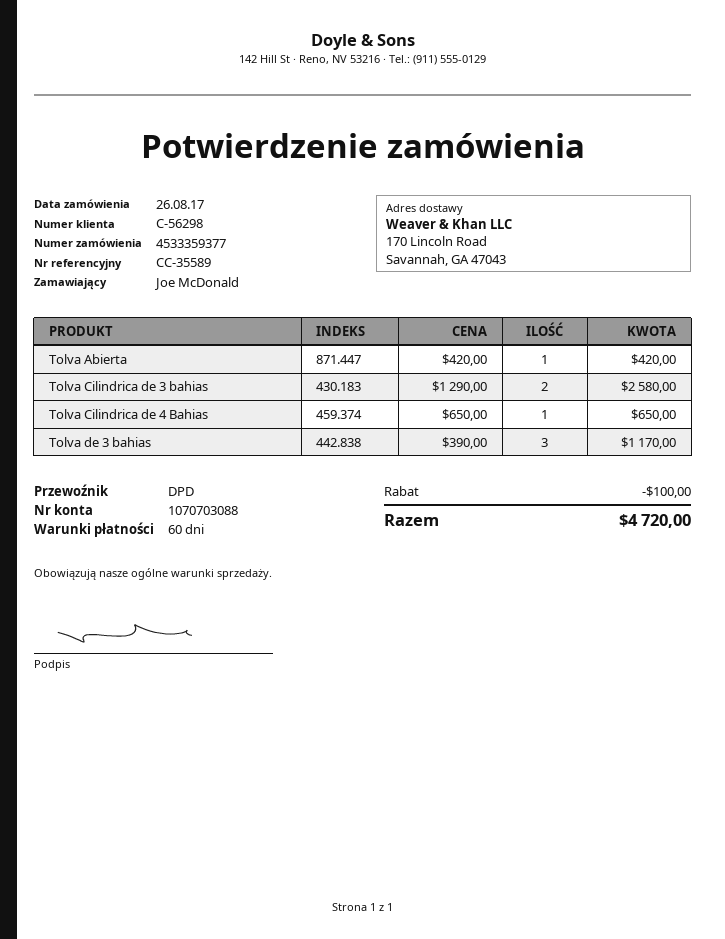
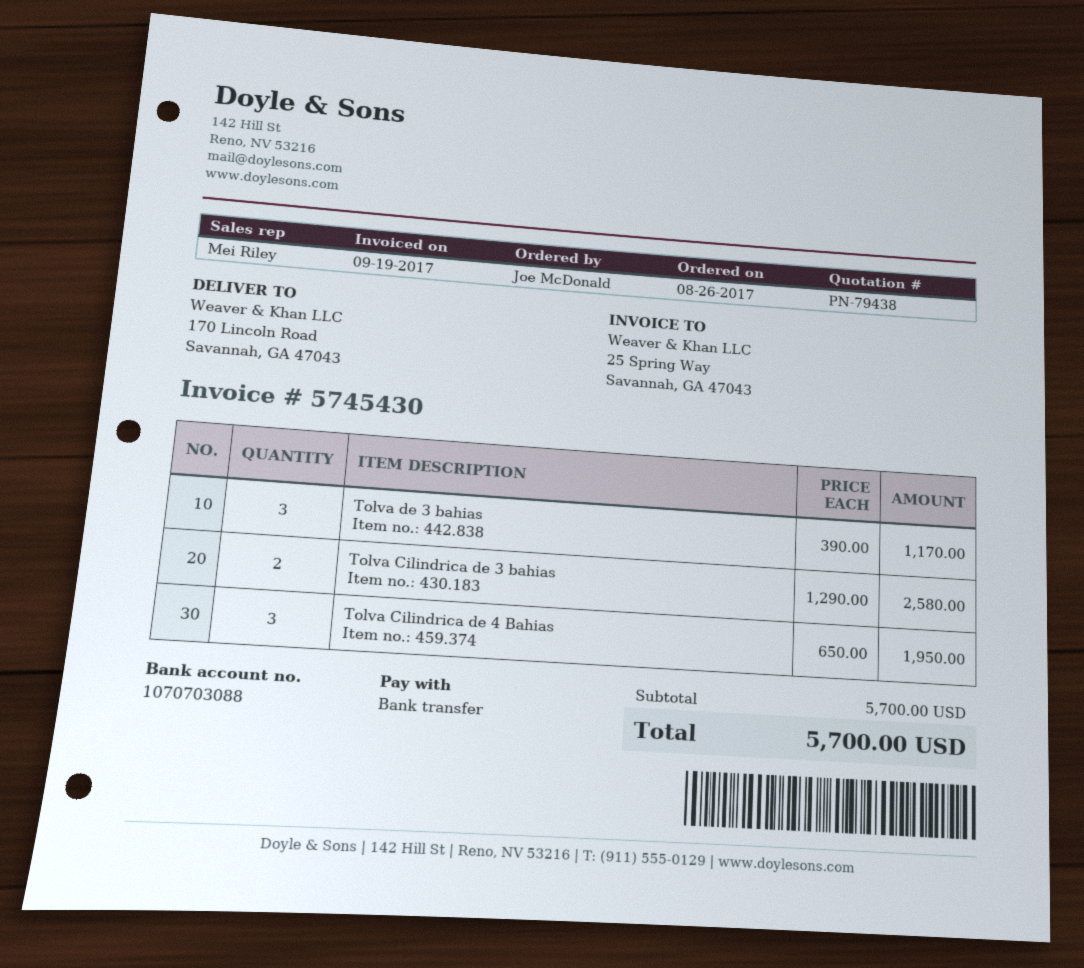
Tolva Abierta: 1 x 420.00 = 420.00 -> none
Tolva Cilindrica de 4 Bahias: 1 x 650.00 = 650.00 -> 3 x 650.00 = 1950.00
discount: 100.00 -> none
total: 4720.00 -> 5700.00

